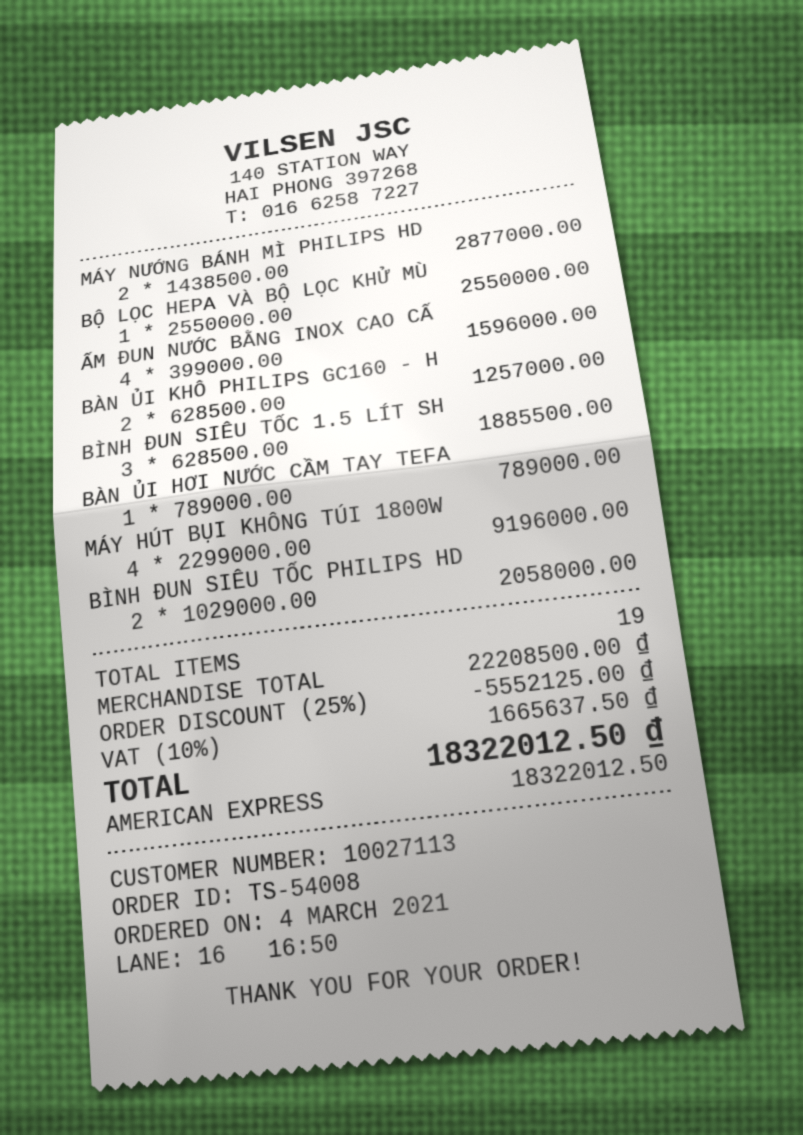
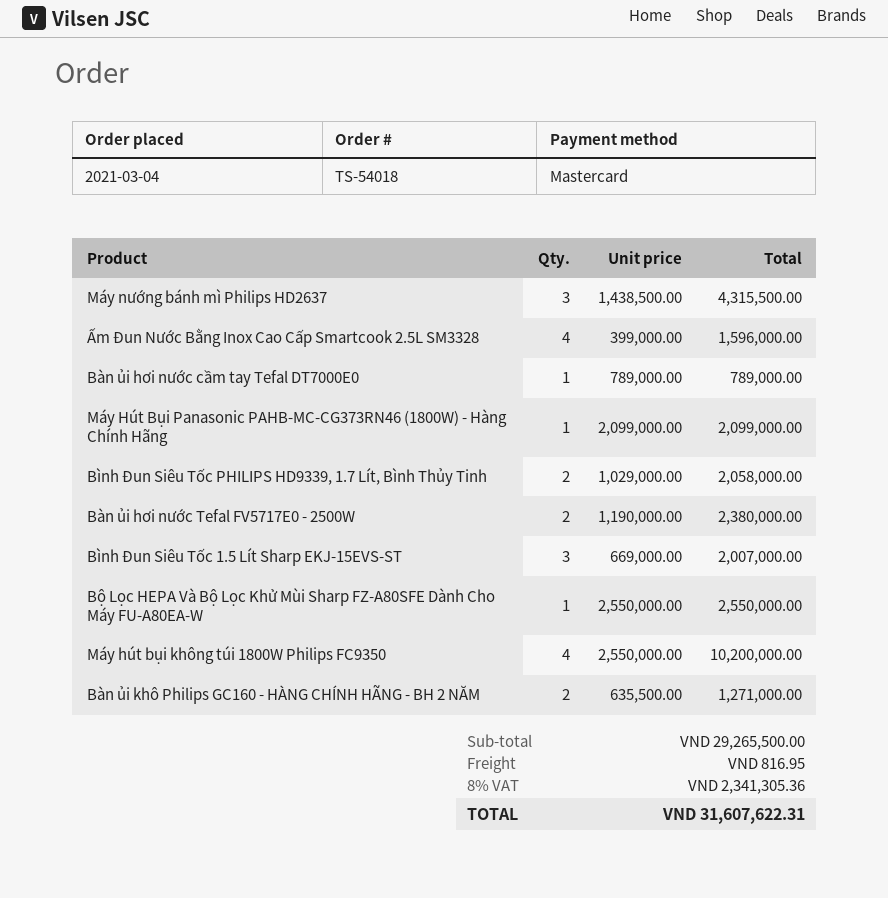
order number: TS-54008 -> TS-54018
payment method: American Express -> Mastercard
MÁY NƯỚNG BÁNH MÌ PHILIPS HD: 2 x 1438500.00 = 2877000.00 -> 3 x 1438500.00 = 4315500.00
BÀN ỦI KHÔ PHILIPS GC160 - H: 2 x 628500.00 = 1257000.00 -> 2 x 635500.00 = 1271000.00
BÌNH ĐUN SIÊU TỐC 1.5 LÍT SH: 3 x 628500.00 = 1885500.00 -> 3 x 669000.00 = 2007000.00
MÁY HÚT BỤI KHÔNG TÚI 1800W: 4 x 2299000.00 = 9196000.00 -> 4 x 2550000.00 = 10200000.00
Máy Hút Bụi Panasonic PAHB-MC-CG373RN46 (1800W) - Hàng Chính Hãng: none -> 1 x 2099000.00 = 2099000.00
Bàn ủi hơi nước Tefal FV5717E0 - 2500W: none -> 2 x 1190000.00 = 2380000.00
subtotal: 22208500.00 -> 29265500.00
discount: 25% = 5552125.00 -> none
shipping: none -> 816.95
tax: 10% = 1665637.50 -> 8% = 2341305.36
total: 18322012.50 -> 31607622.31

